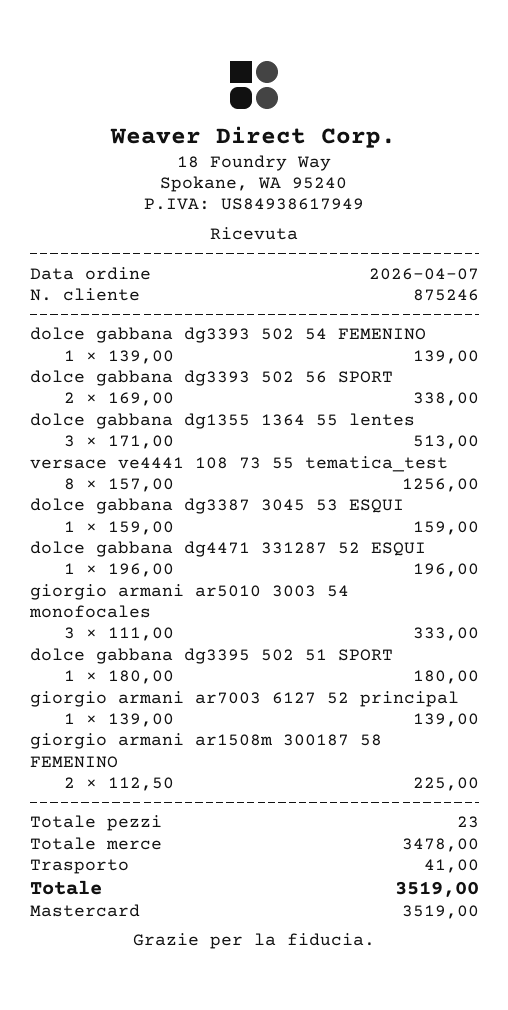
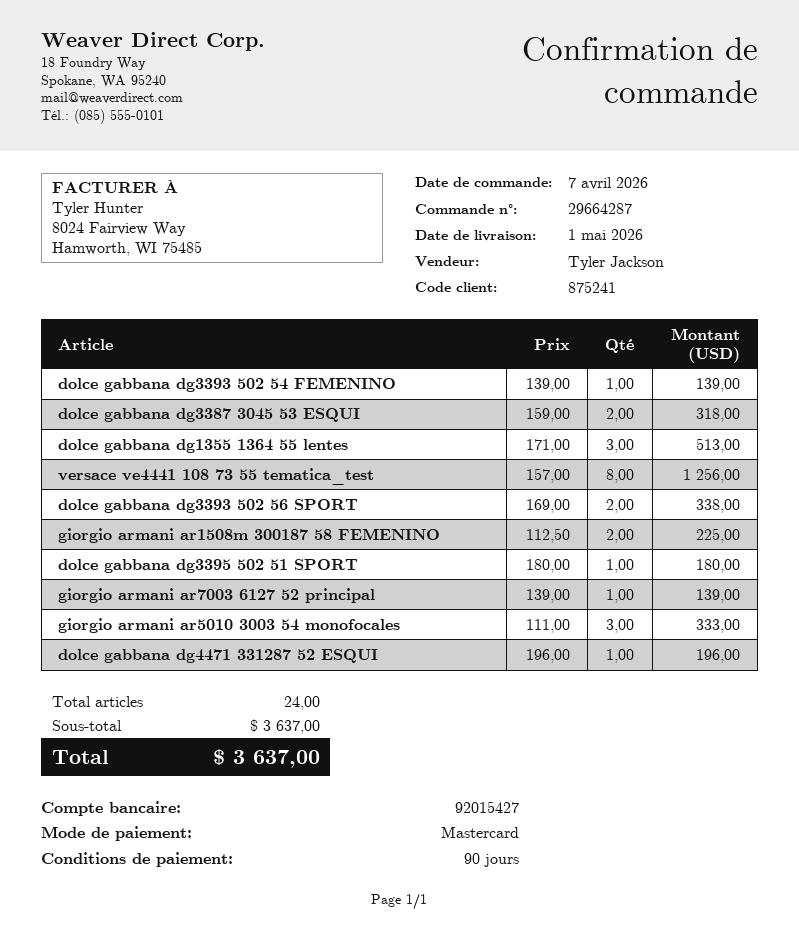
customer number: 875246 -> 875241
dolce gabbana dg3387 3045 53 ESQUI: 1 x 159.00 = 159.00 -> 2 x 159.00 = 318.00
total quantity: 23 -> 24
subtotal: 3478.00 -> 3637.00
shipping: 41.00 -> none
total: 3519.00 -> 3637.00

